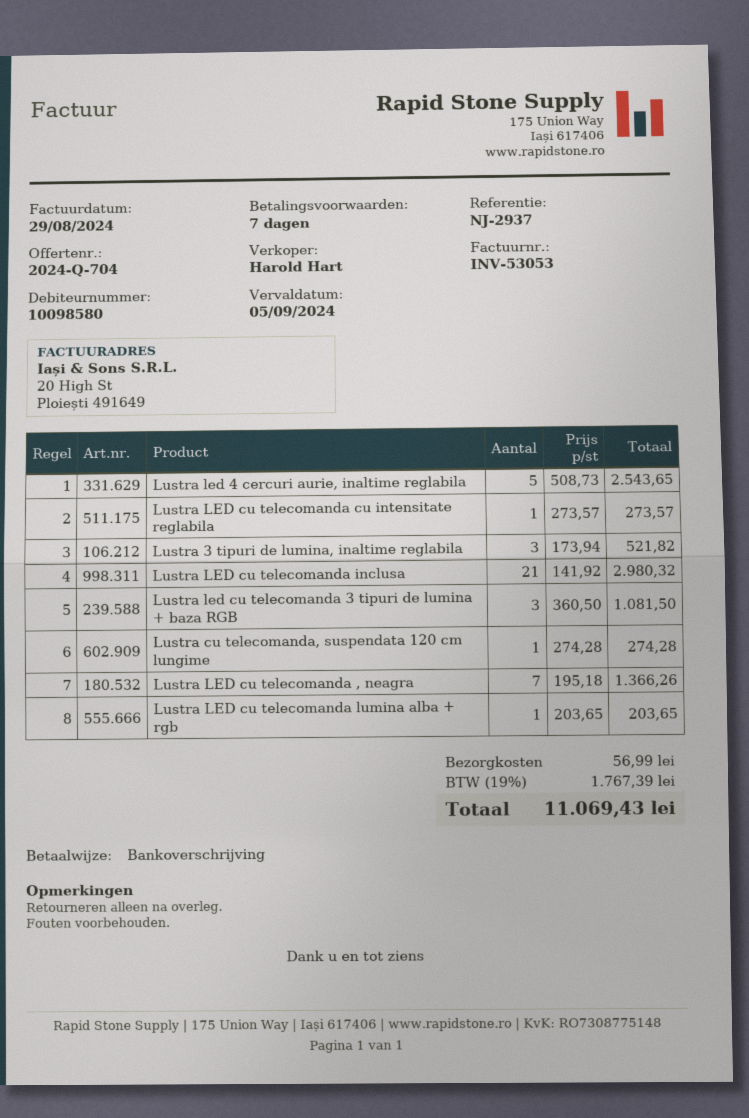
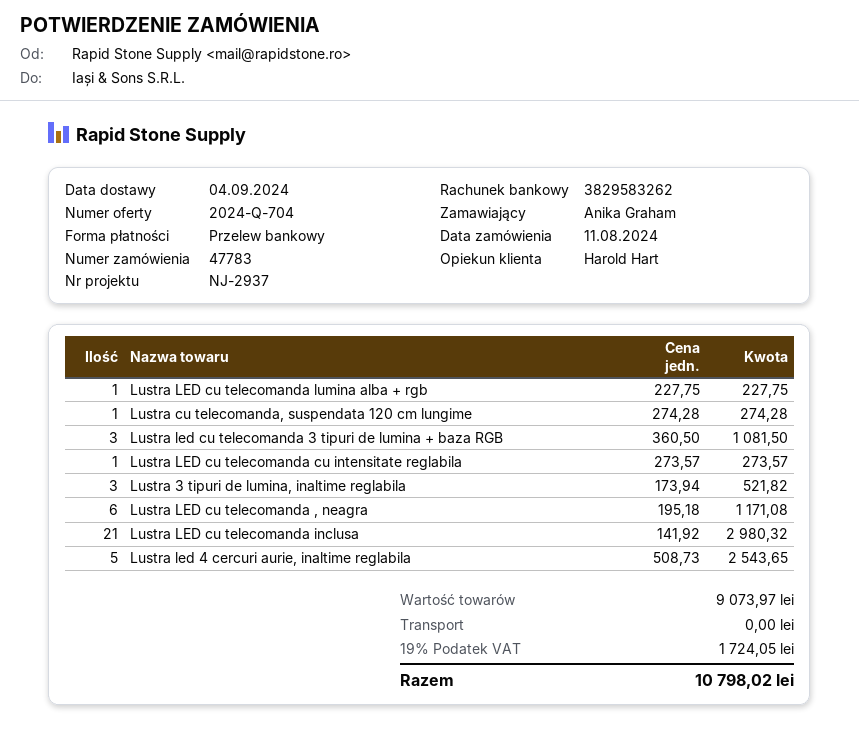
Lustra LED cu telecomanda , neagra: 7 x 195.18 = 1366.26 -> 6 x 195.18 = 1171.08
Lustra LED cu telecomanda lumina alba + rgb: 1 x 203.65 = 203.65 -> 1 x 227.75 = 227.75
shipping: 56.99 -> 0.00
tax: 19% = 1767.39 -> 19% = 1724.05
total: 11069.43 -> 10798.02

